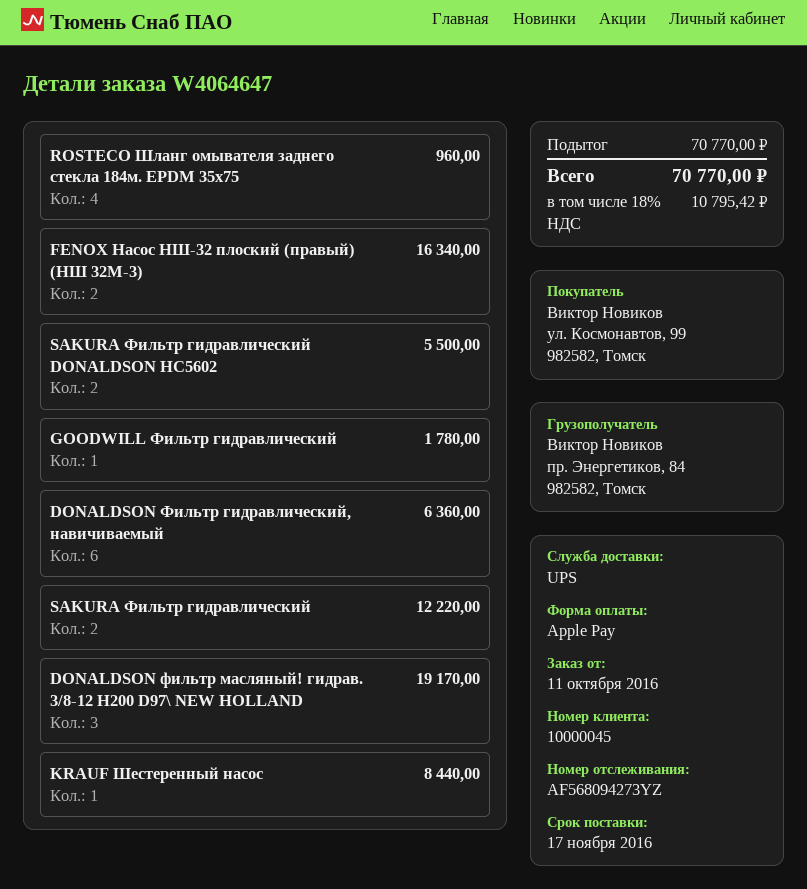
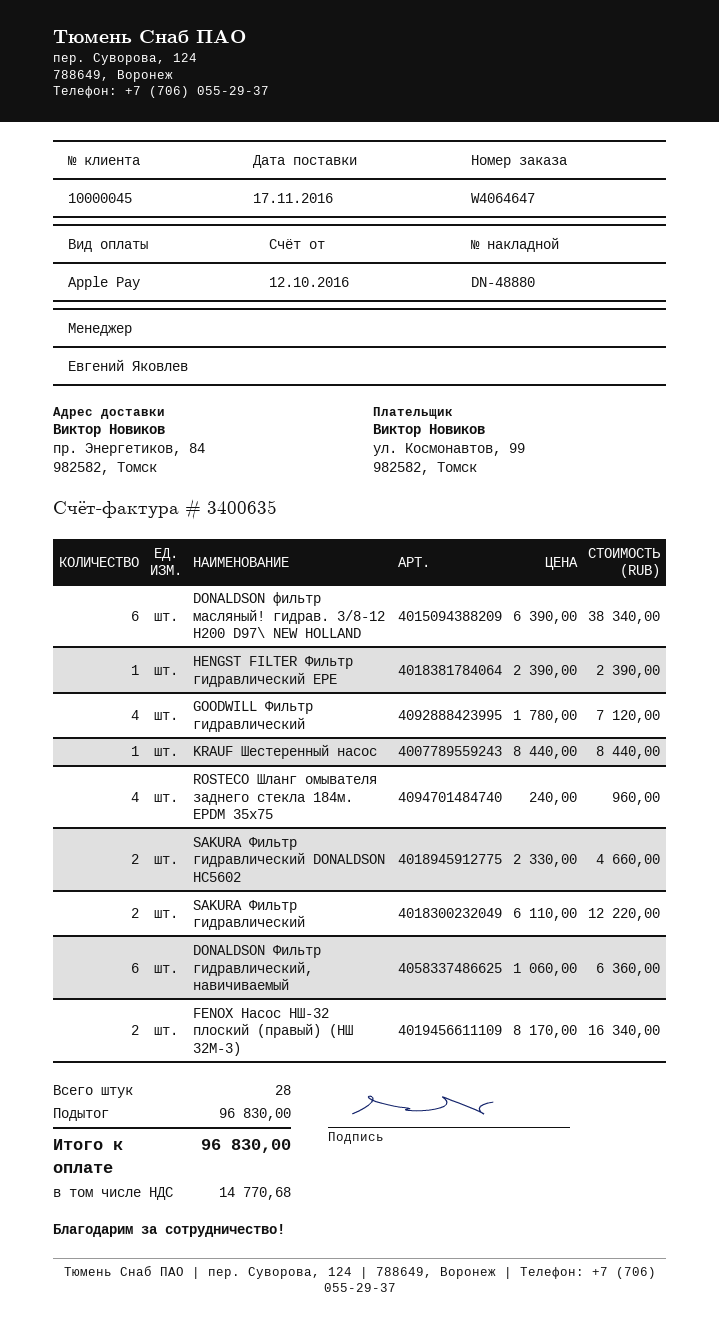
SAKURA Фильтр гидравлический DONALDSON HC5602: 2 for 5500.00 -> 2 for 4660.00
GOODWILL Фильтр гидравлический: 1 for 1780.00 -> 4 for 7120.00
DONALDSON фильтр масляный! гидрав. 3/8-12 H200 D97\ NEW HOLLAND: 3 for 19170.00 -> 6 for 38340.00
HENGST FILTER Фильтр гидравлический EPE: none -> 1 for 2390.00
subtotal: 70770.00 -> 96830.00
tax: 10795.42 -> 14770.68
total: 70770.00 -> 96830.00

